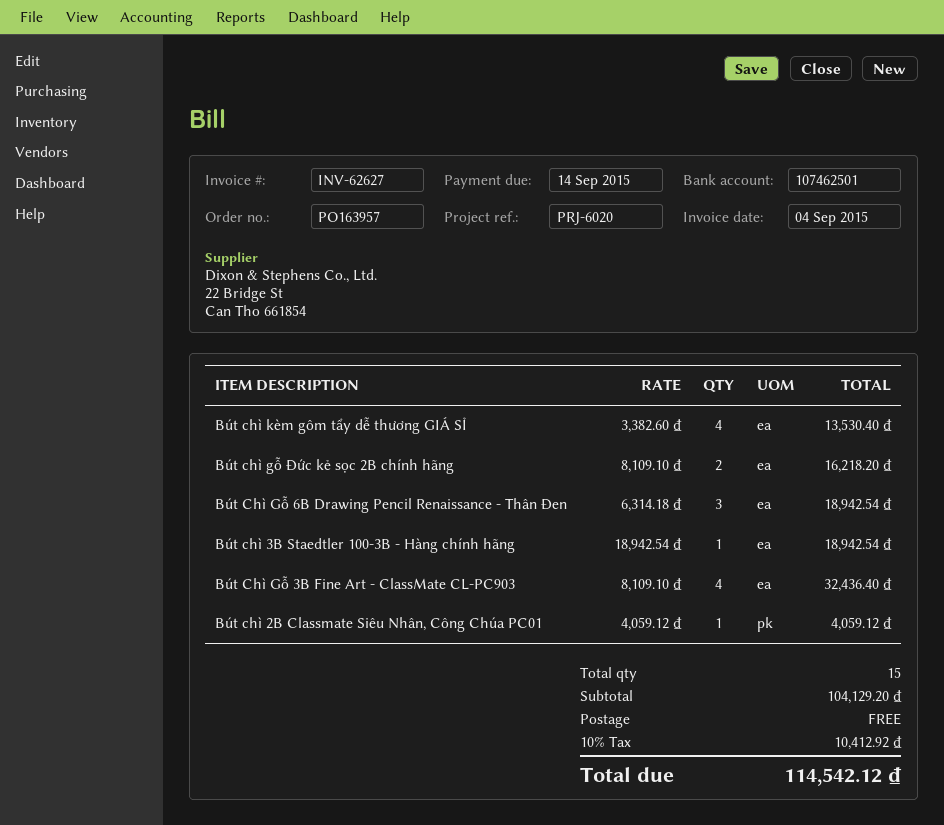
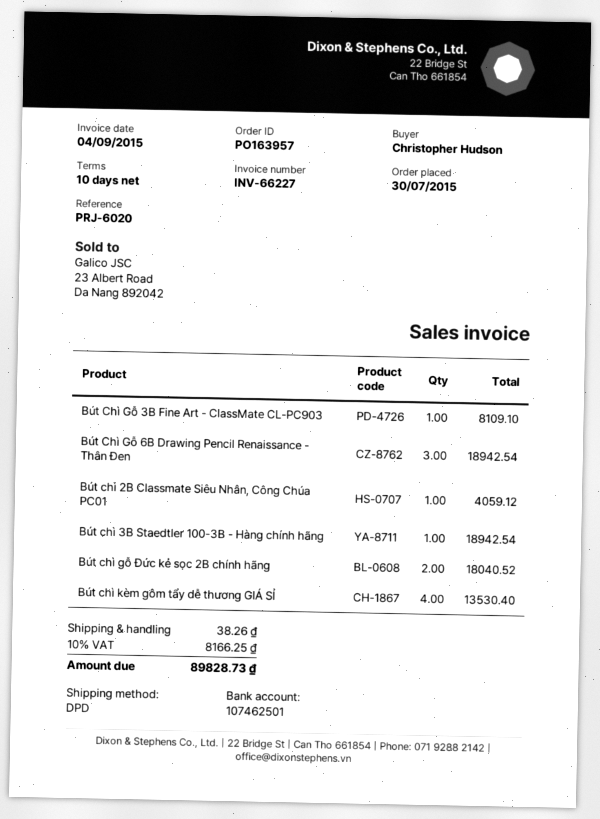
invoice number: INV-62627 -> INV-66227
Bút chì gỗ Đức kẻ sọc 2B chính hãng: 2 for 16218.20 -> 2 for 18040.52
Bút Chì Gỗ 3B Fine Art - ClassMate CL-PC903: 4 for 32436.40 -> 1 for 8109.10
shipping: 0.00 -> 38.26
tax: 10% = 10412.92 -> 10% = 8166.25
total: 114542.12 -> 89828.73

